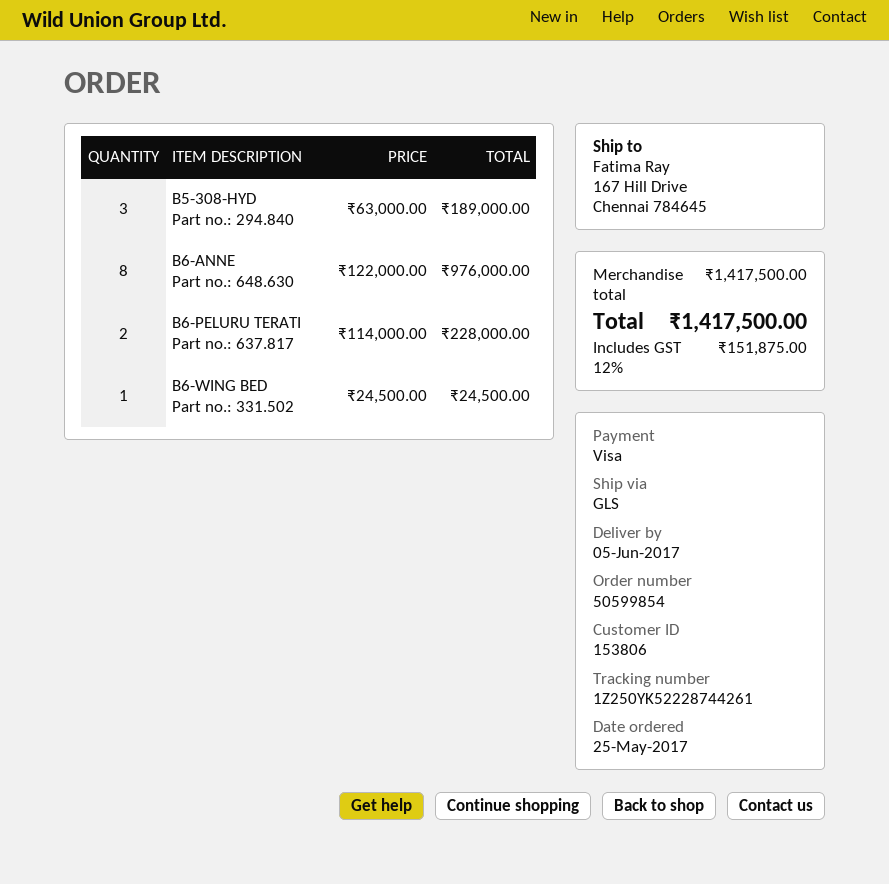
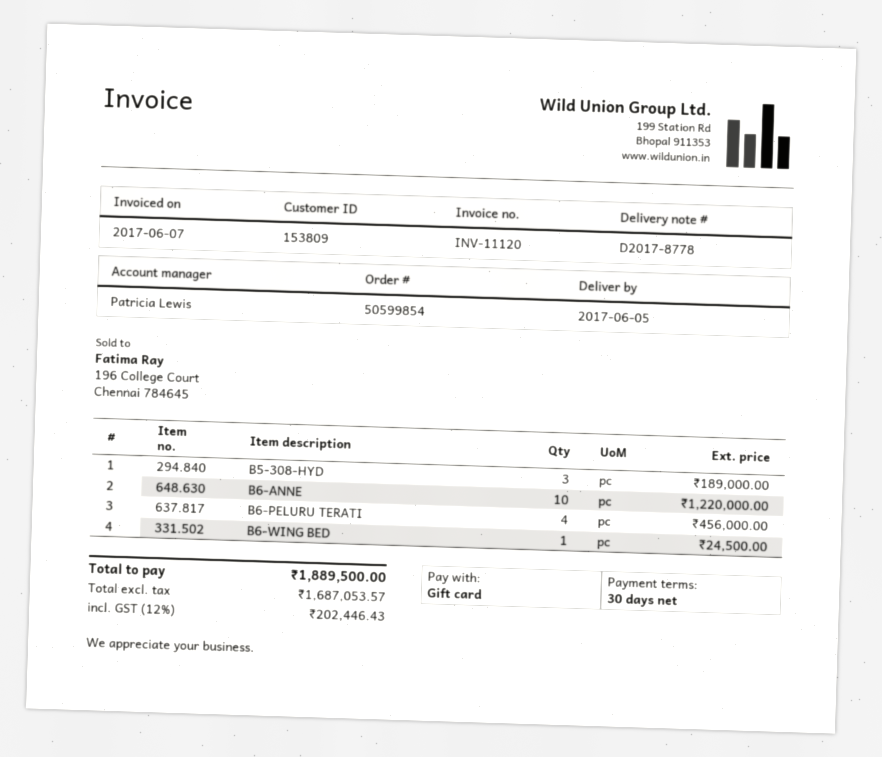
customer number: 153806 -> 153809
payment method: Visa -> gift card
B6-ANNE: 8 for 976000.00 -> 10 for 1220000.00
B6-PELURU TERATI: 2 for 228000.00 -> 4 for 456000.00
tax: 12% = 151875.00 -> 12% = 202446.43
total: 1417500.00 -> 1889500.00

